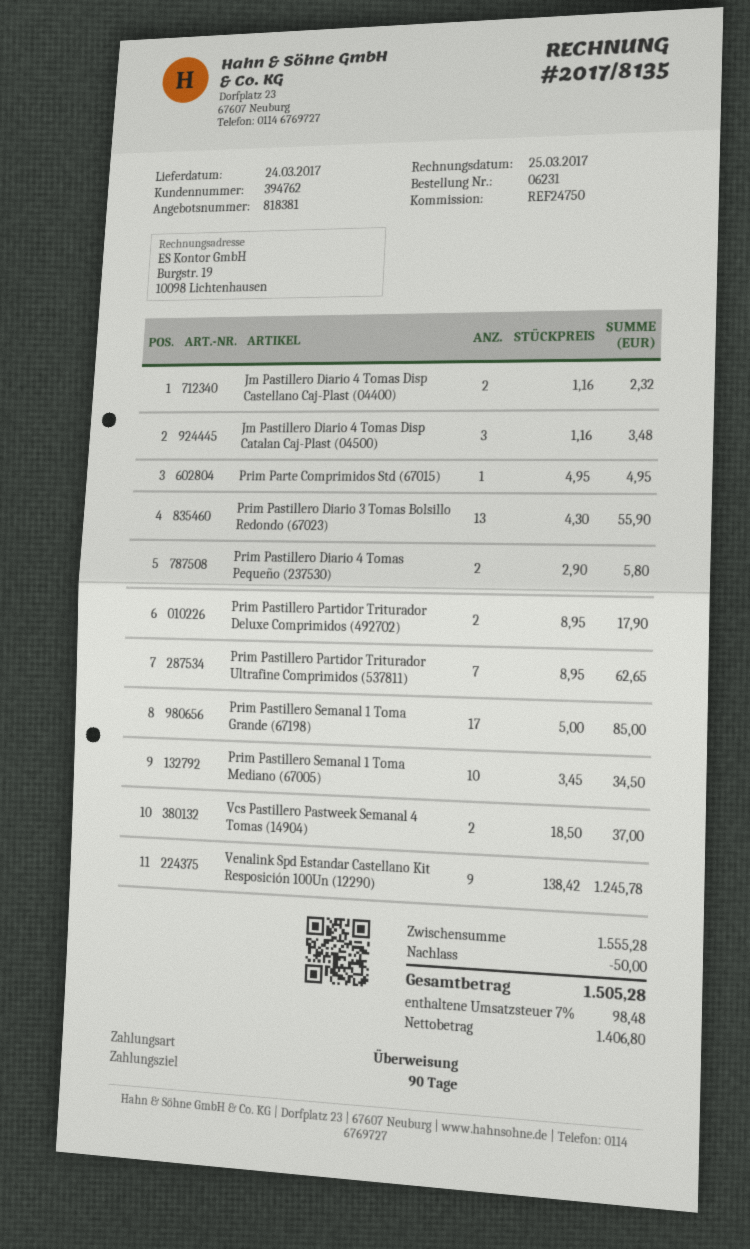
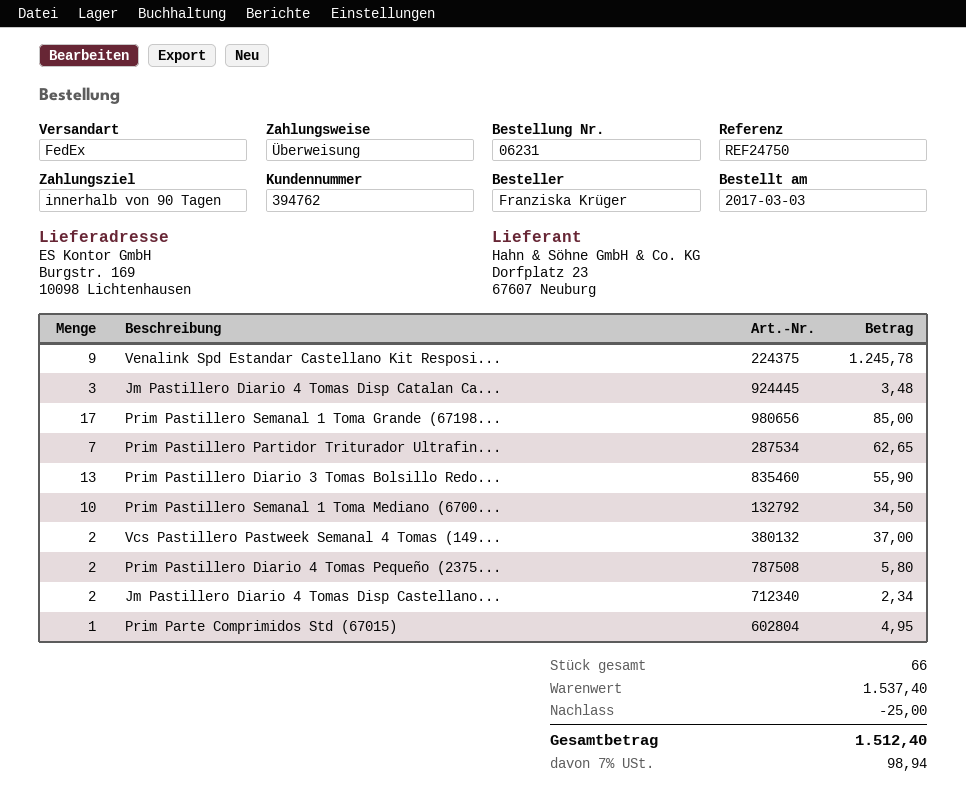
Jm Pastillero Diario 4 Tomas Disp Castellano Caj-Plast (04400): 2 for 2.32 -> 2 for 2.34
Prim Pastillero Partidor Triturador Deluxe Comprimidos (492702): 2 for 17.90 -> none
subtotal: 1555.28 -> 1537.40
discount: 50.00 -> 25.00
tax: 7% = 98.48 -> 7% = 98.94
total: 1505.28 -> 1512.40

